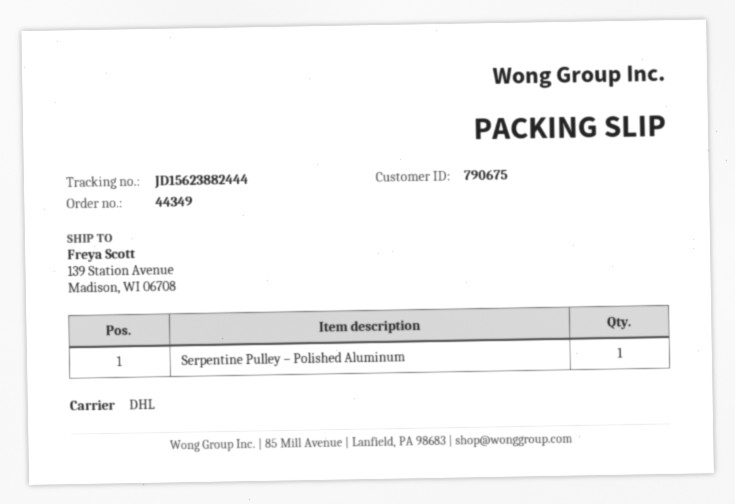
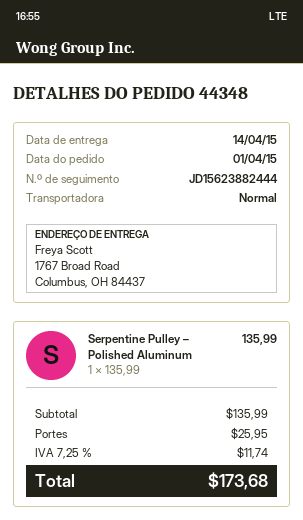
order number: 44349 -> 44348
shipping method: DHL -> standard
ship to: 139 Station Avenue, Madison, WI 06708 -> 1767 Broad Road, Columbus, OH 84437

